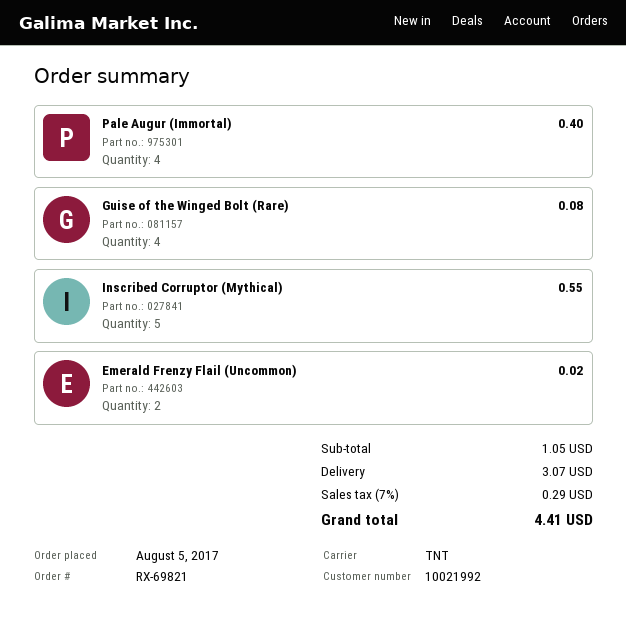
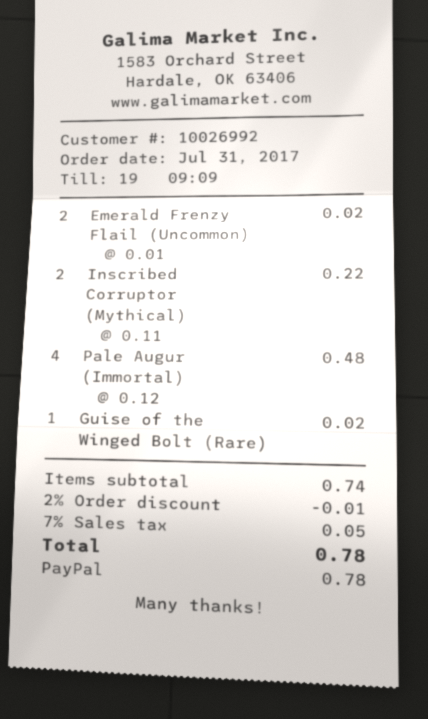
order date: 2017-08-05 -> 2017-07-31
customer number: 10021992 -> 10026992
Pale Augur (Immortal): 4 for 0.40 -> 4 for 0.48
Guise of the Winged Bolt (Rare): 4 for 0.08 -> 1 for 0.02
Inscribed Corruptor (Mythical): 5 for 0.55 -> 2 for 0.22
subtotal: 1.05 -> 0.74
discount: none -> 2% = 0.01
shipping: 3.07 -> none
tax: 7% = 0.29 -> 7% = 0.05
total: 4.41 -> 0.78

